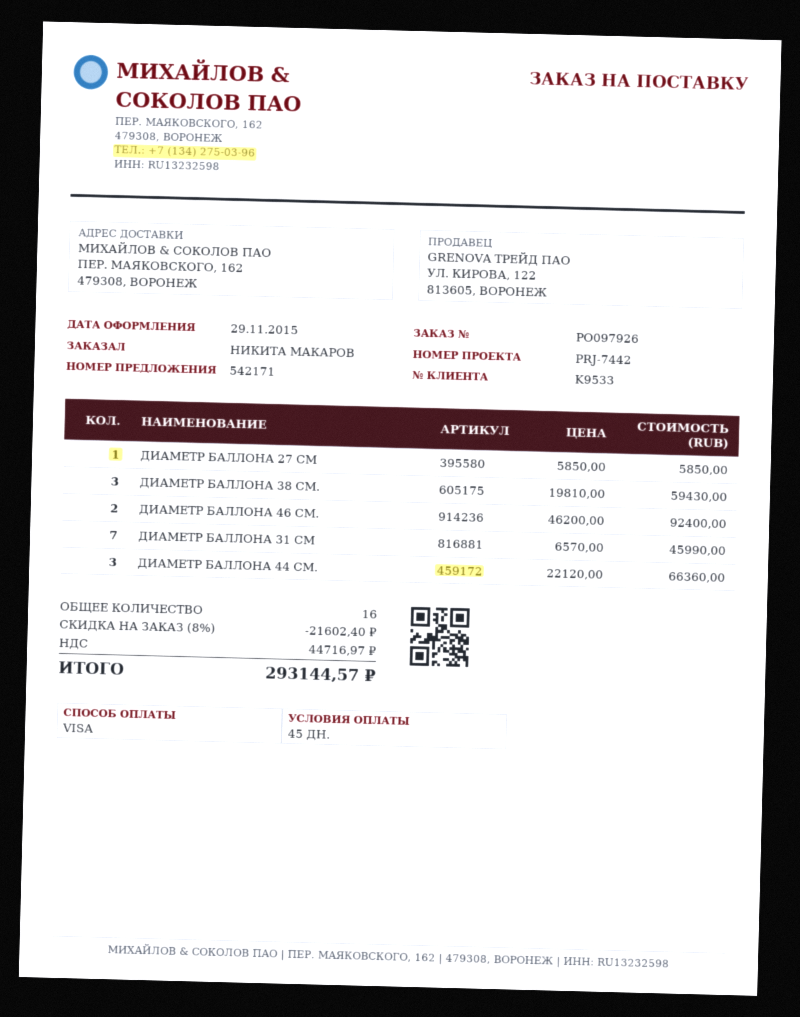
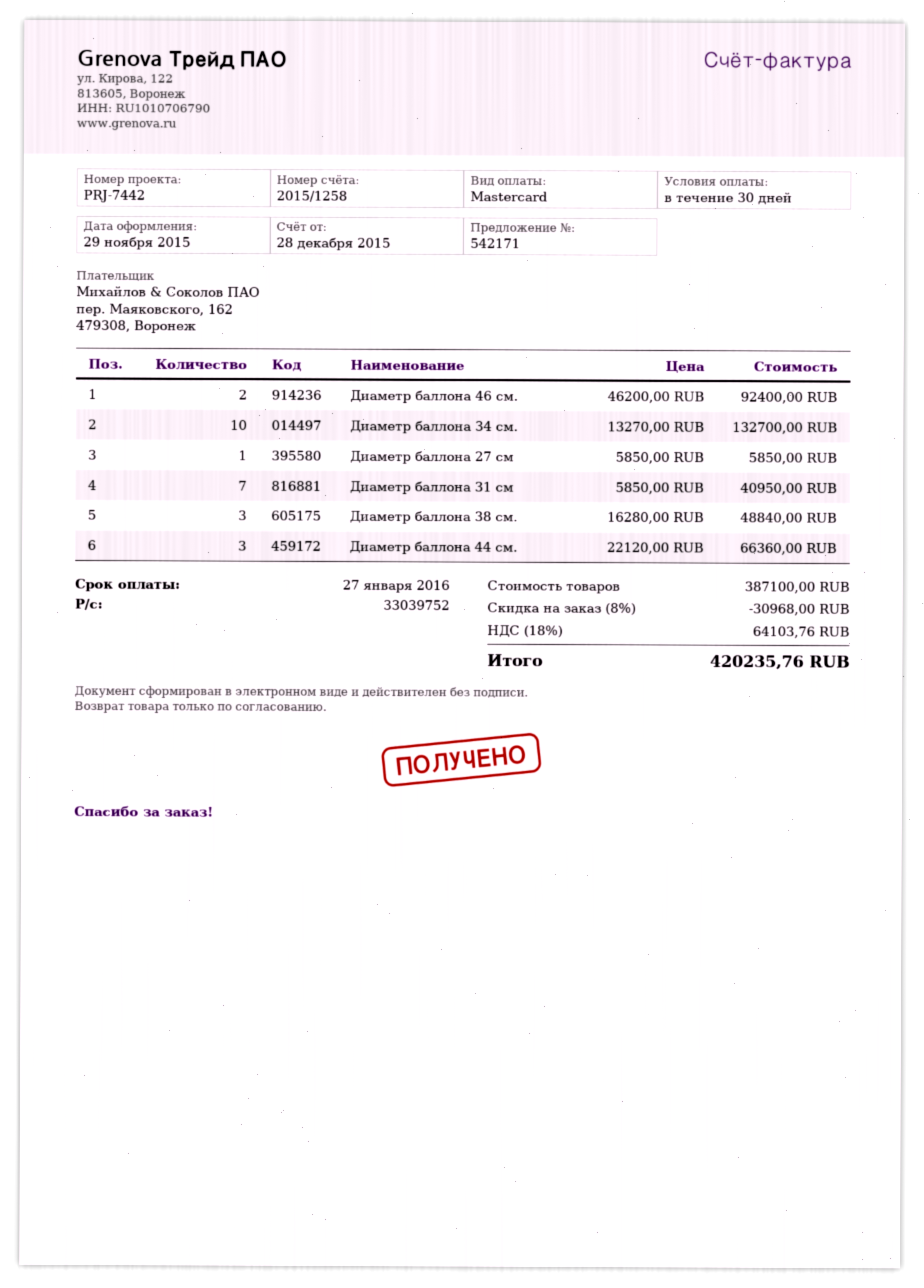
payment terms: 45 days -> 30 days
payment method: Visa -> Mastercard
ДИАМЕТР БАЛЛОНА 38 СМ.: 3 x 19810.00 = 59430.00 -> 3 x 16280.00 = 48840.00
ДИАМЕТР БАЛЛОНА 31 СМ: 7 x 6570.00 = 45990.00 -> 7 x 5850.00 = 40950.00
Диаметр баллона 34 см.: none -> 10 x 13270.00 = 132700.00
discount: 8% = 21602.40 -> 8% = 30968.00
tax: 44716.97 -> 64103.76
total: 293144.57 -> 420235.76

